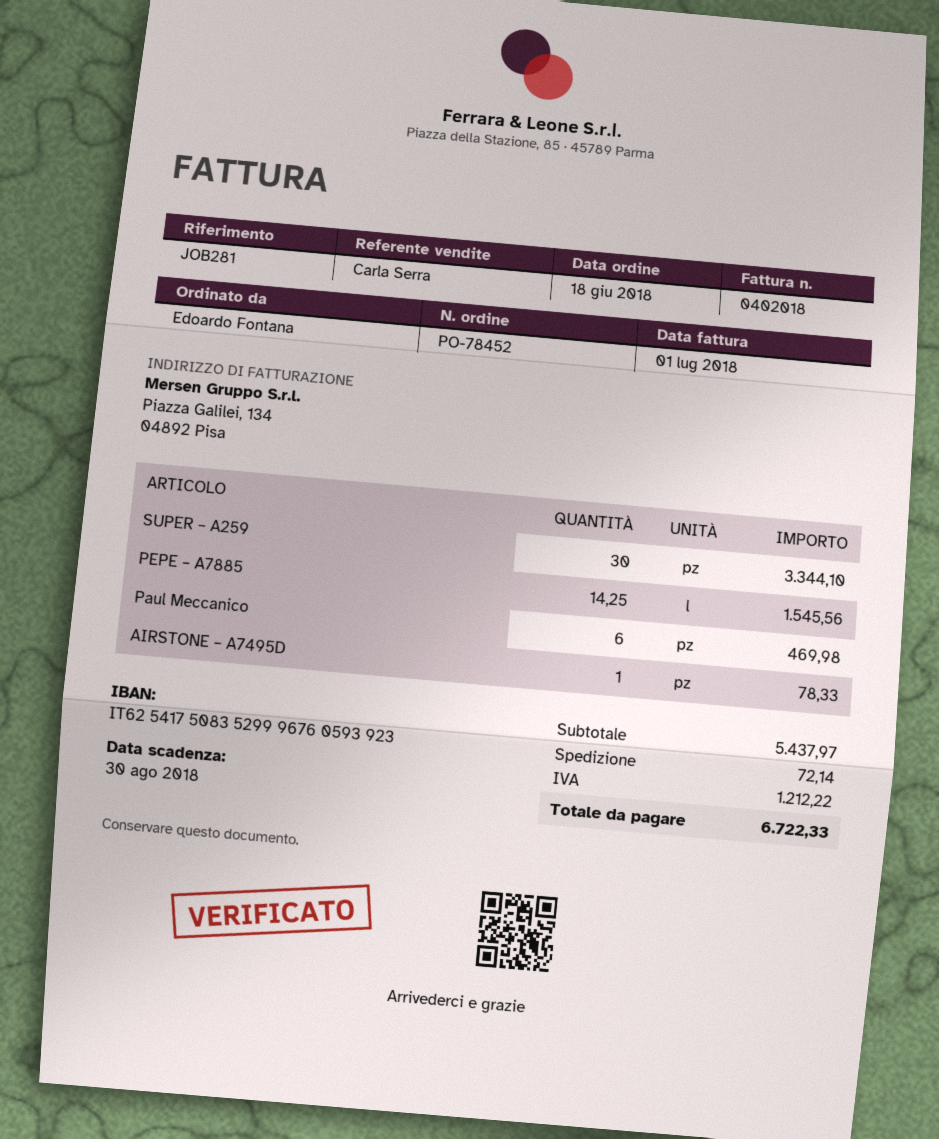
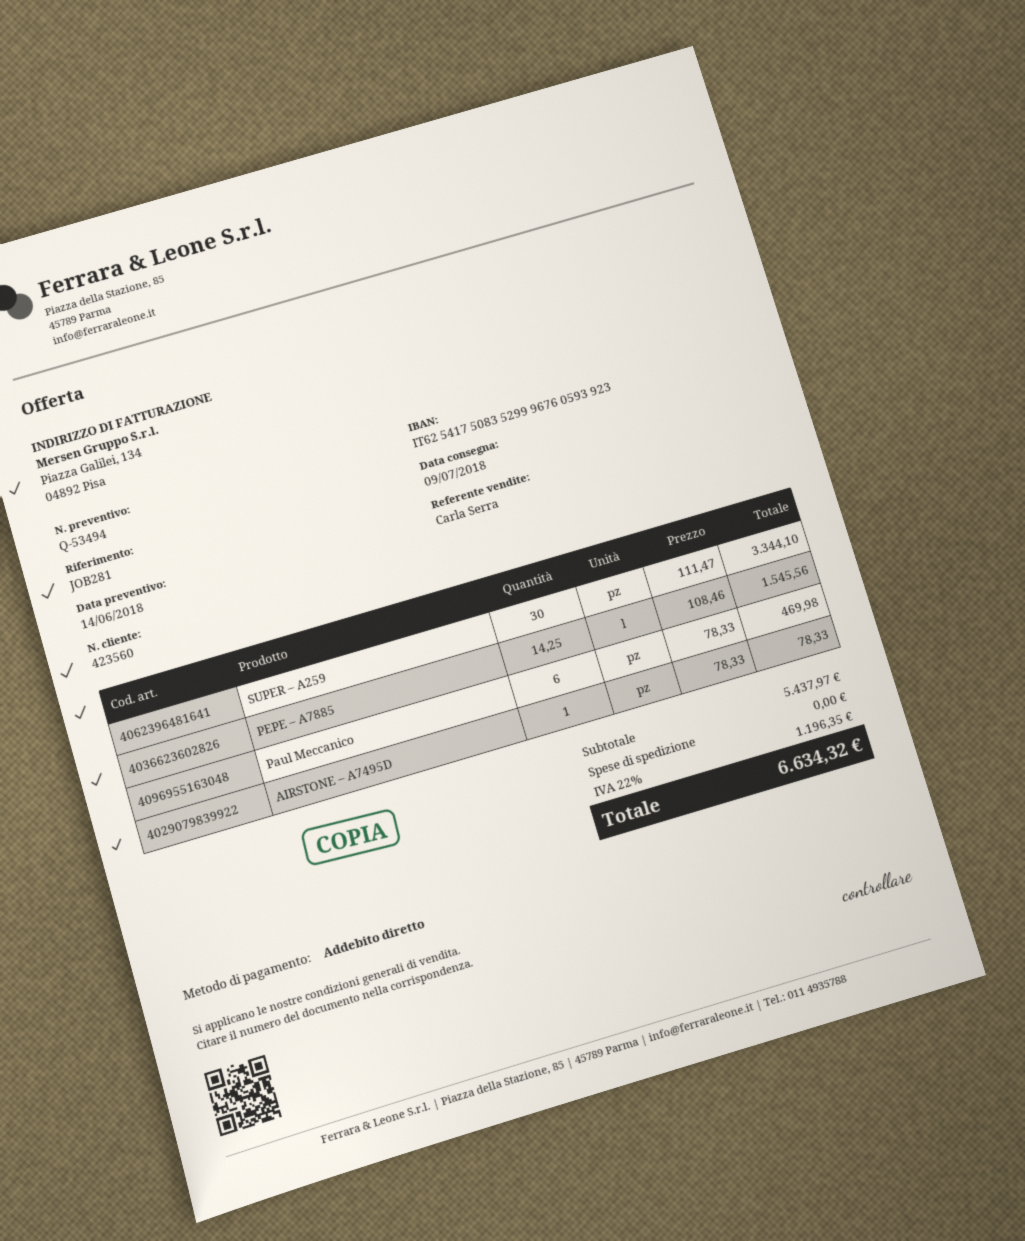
shipping: 72.14 -> 0.00
tax: 1212.22 -> 1196.35
total: 6722.33 -> 6634.32

